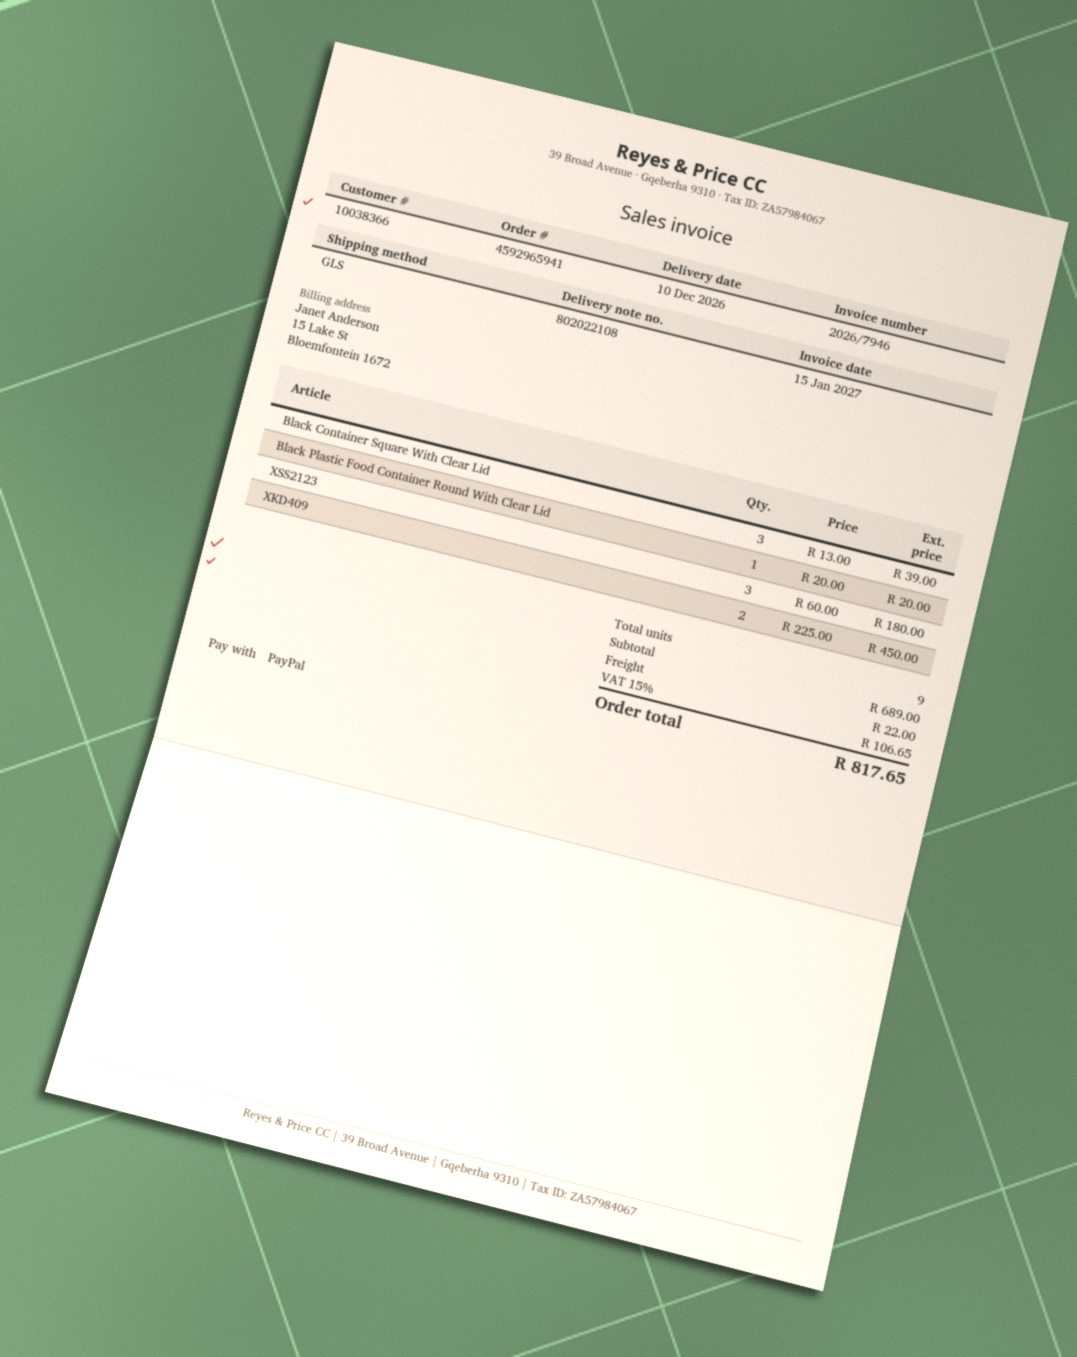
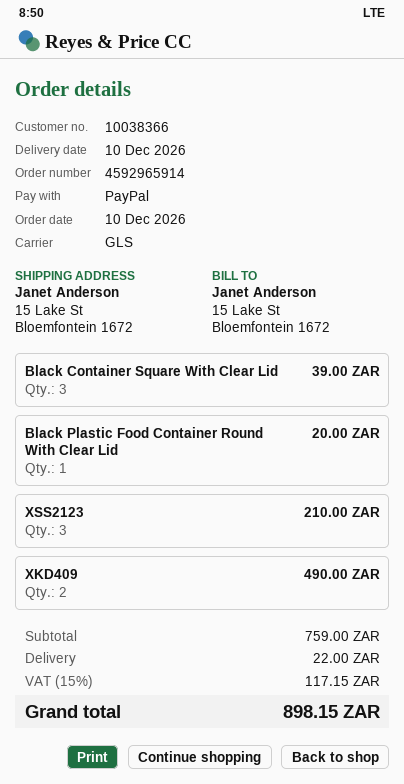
order number: 4592965941 -> 4592965914
XSS2123: 3 for 180.00 -> 3 for 210.00
XKD409: 2 for 450.00 -> 2 for 490.00
subtotal: 689.00 -> 759.00
tax: 15% = 106.65 -> 15% = 117.15
total: 817.65 -> 898.15

